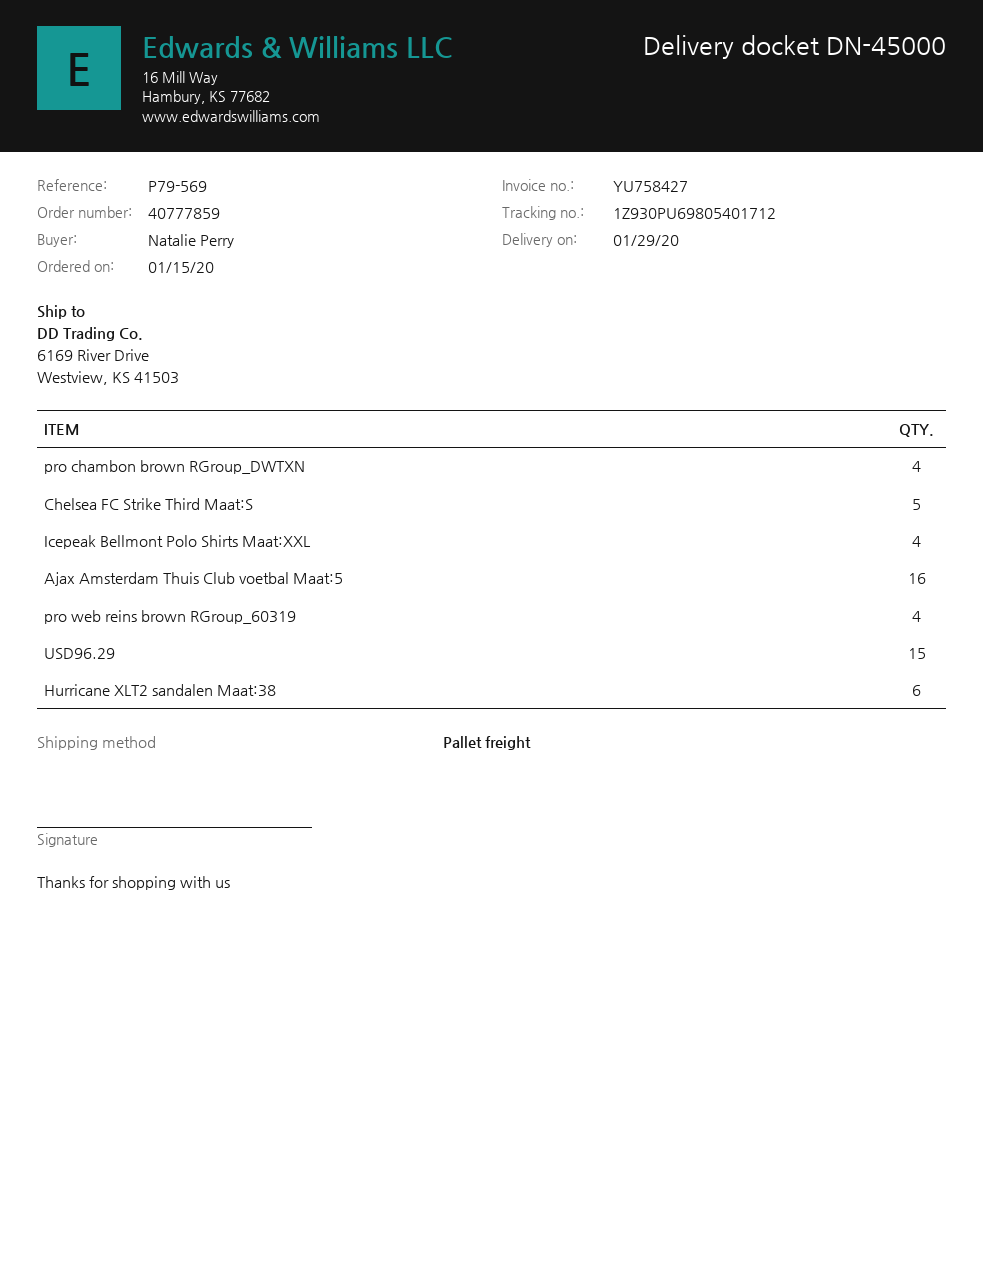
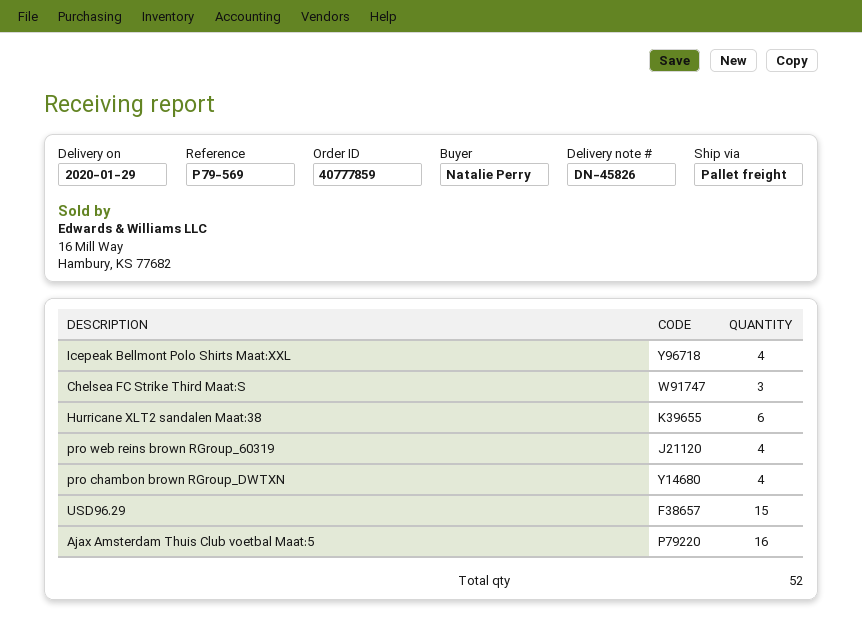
delivery note number: DN-45000 -> DN-45826
Chelsea FC Strike Third Maat:S: 5 -> 3

